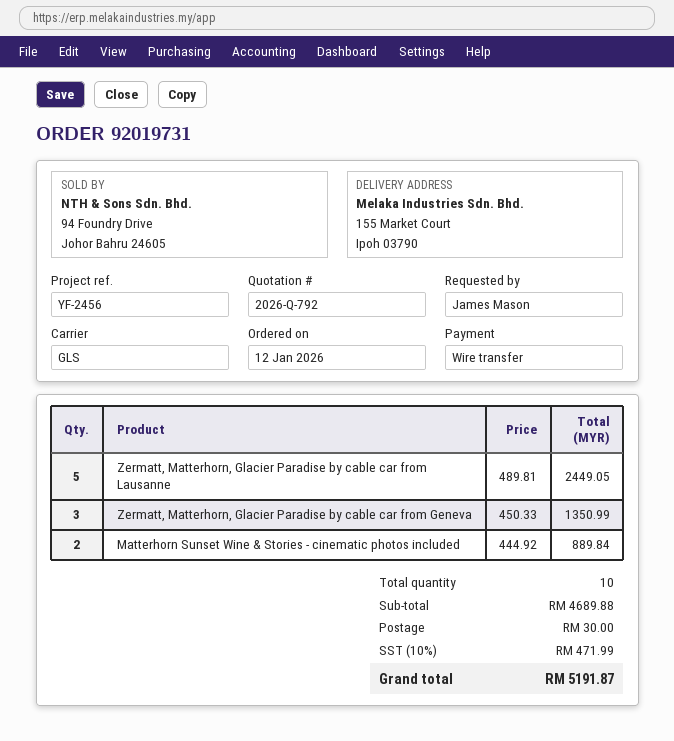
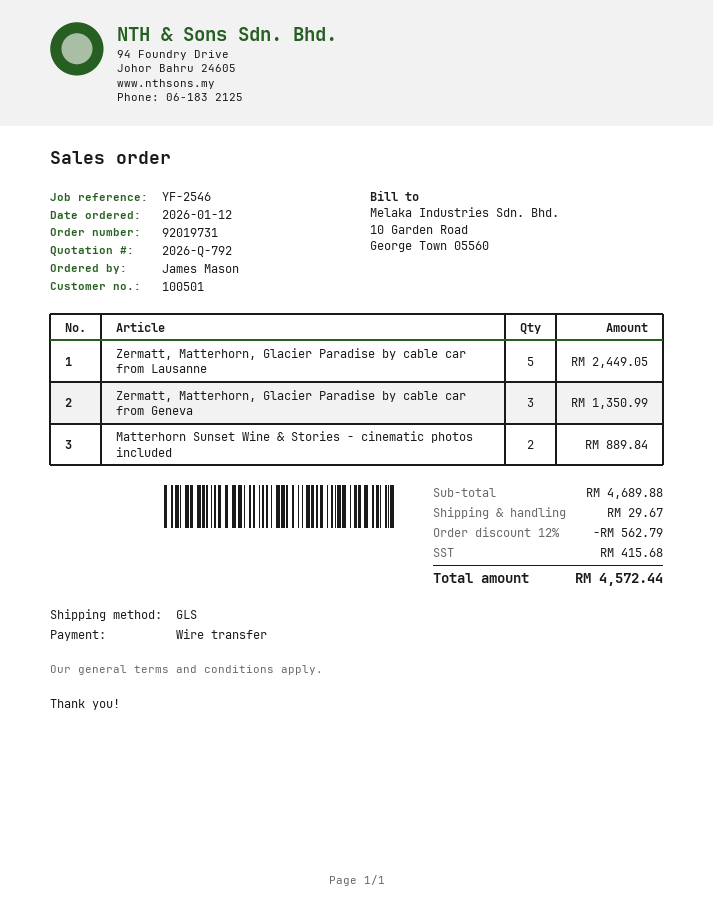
reference: YF-2456 -> YF-2546
discount: none -> 12% = 562.79
shipping: 30.00 -> 29.67
tax: 471.99 -> 415.68
total: 5191.87 -> 4572.44

